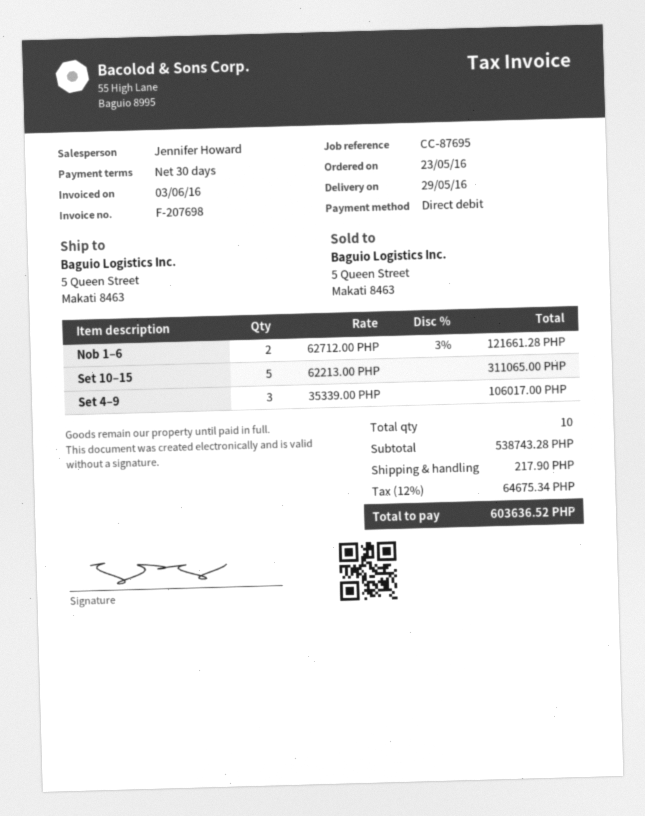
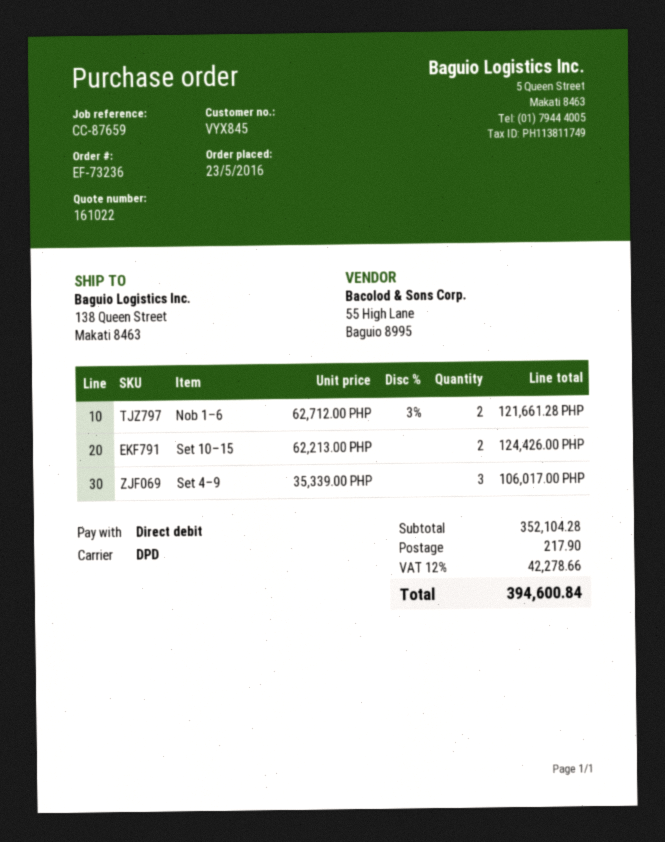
reference: CC-87695 -> CC-87659
ship to: 5 Queen Street, Makati 8463 -> 138 Queen Street, Makati 8463
Set 10–15: 5 x 62213.00 = 311065.00 -> 2 x 62213.00 = 124426.00
subtotal: 538743.28 -> 352104.28
tax: 12% = 64675.34 -> 12% = 42278.66
total: 603636.52 -> 394600.84

